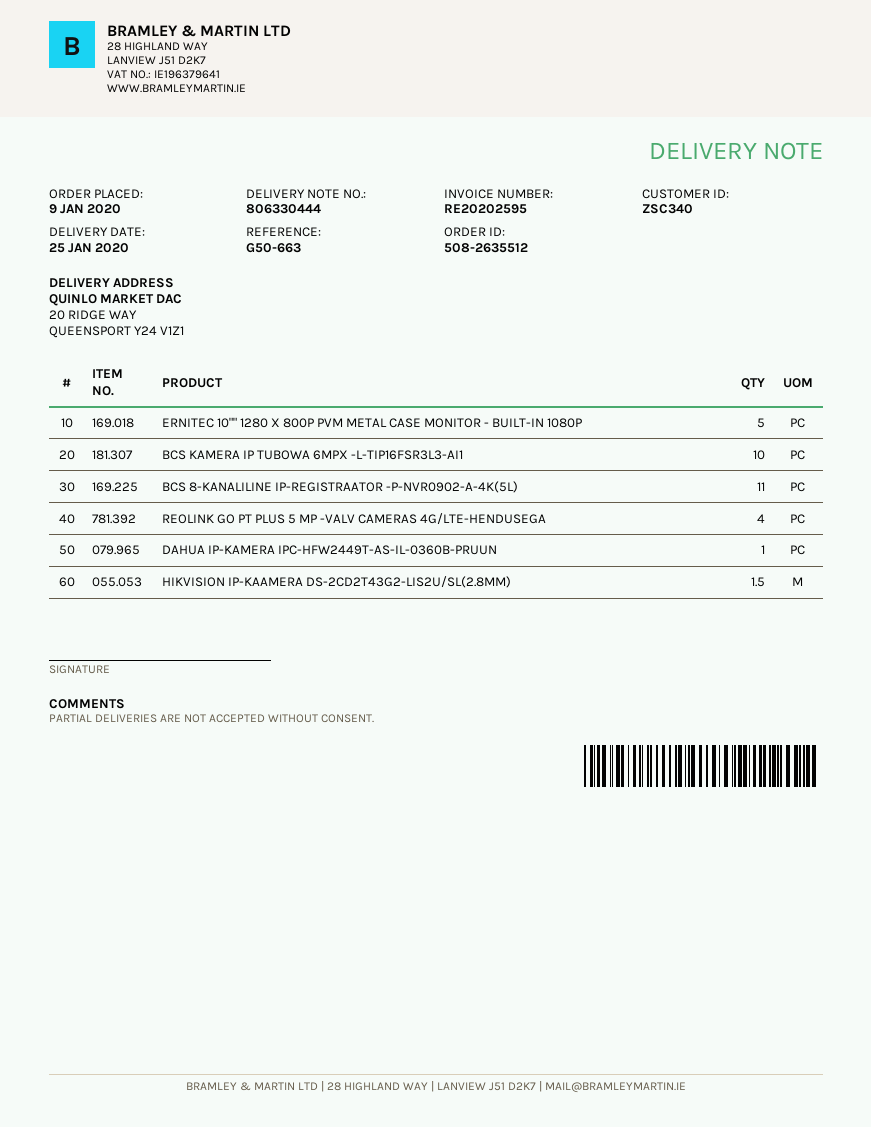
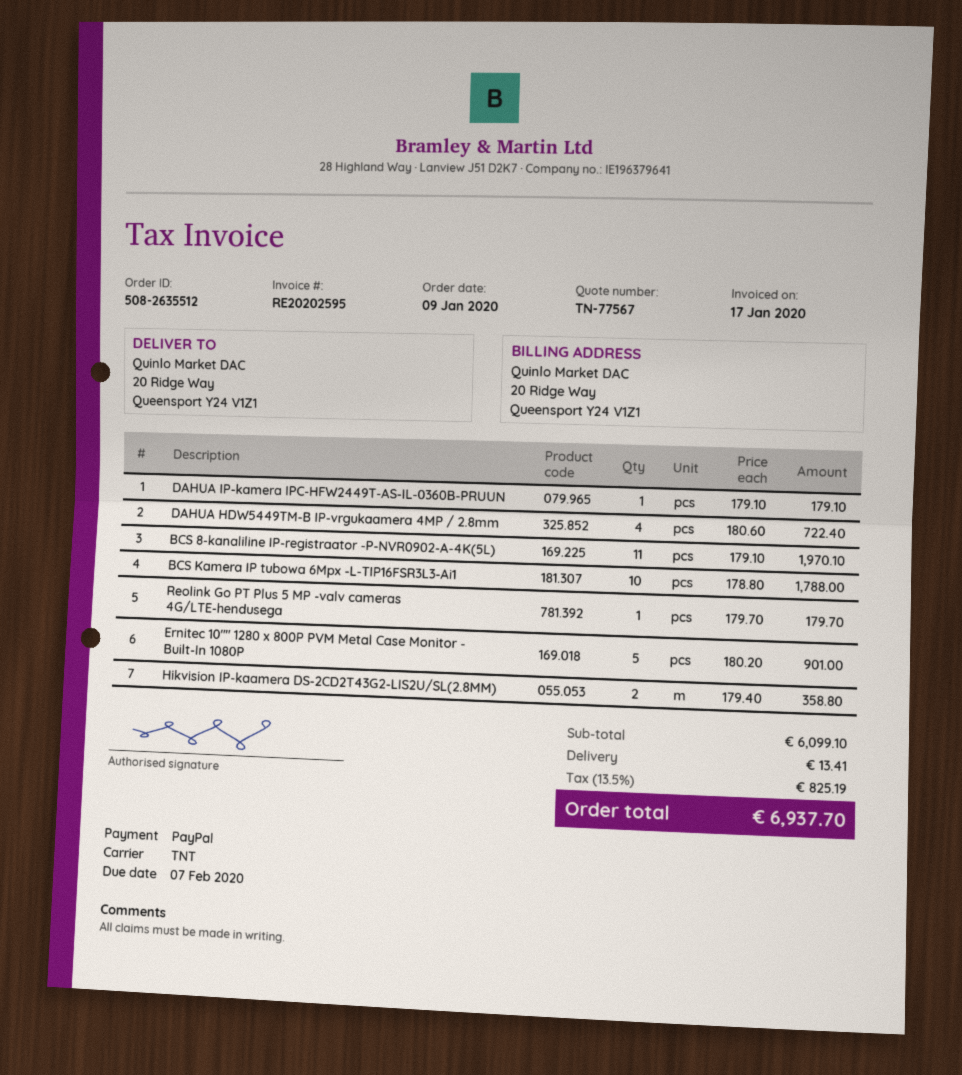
REOLINK GO PT PLUS 5 MP -VALV CAMERAS 4G/LTE-HENDUSEGA: 4 -> 1
HIKVISION IP-KAAMERA DS-2CD2T43G2-LIS2U/SL(2.8MM): 1.5 -> 2
DAHUA HDW5449TM-B IP-vrgukaamera 4MP / 2.8mm: none -> 4

